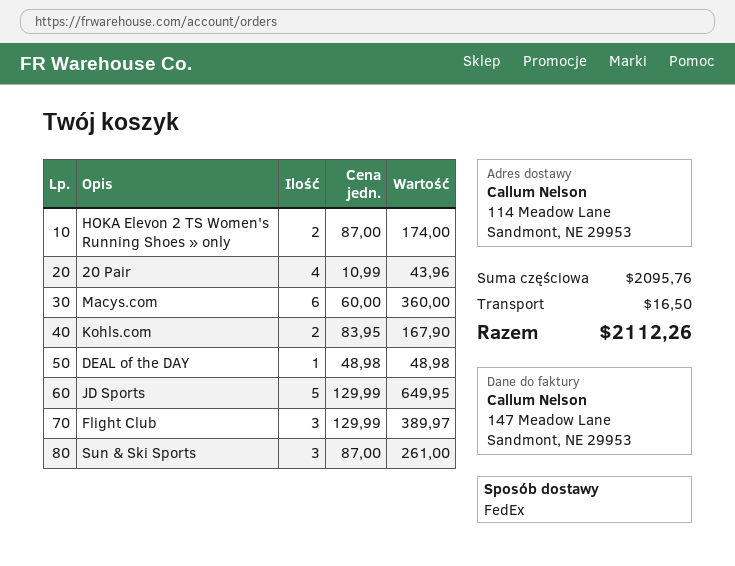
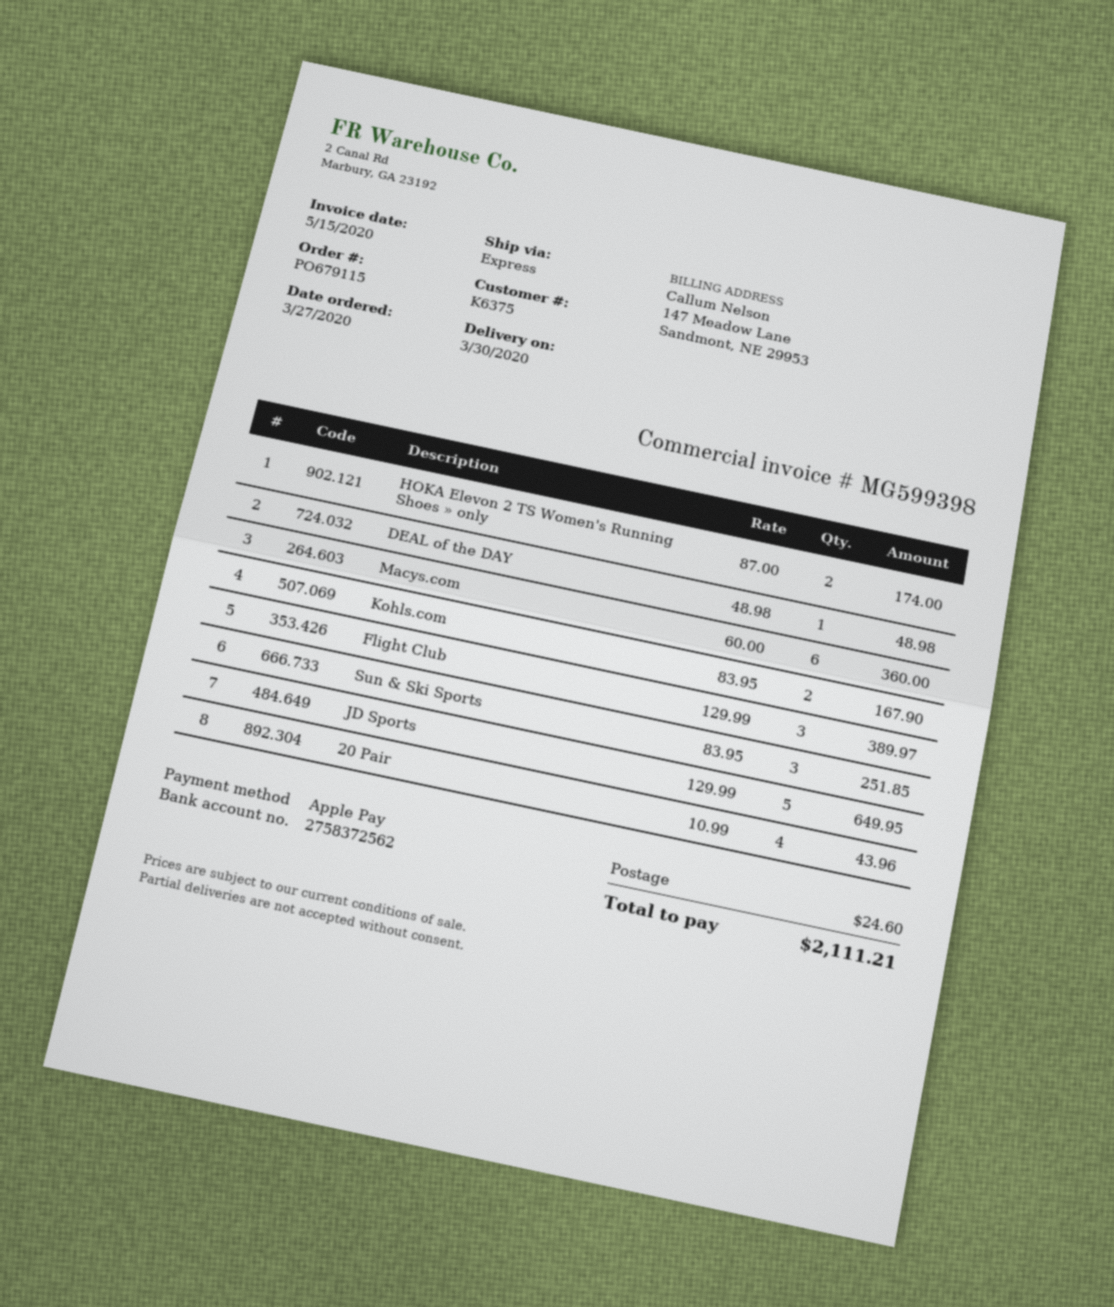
shipping method: FedEx -> express
Sun & Ski Sports: 3 x 87.00 = 261.00 -> 3 x 83.95 = 251.85
shipping: 16.50 -> 24.60
total: 2112.26 -> 2111.21

